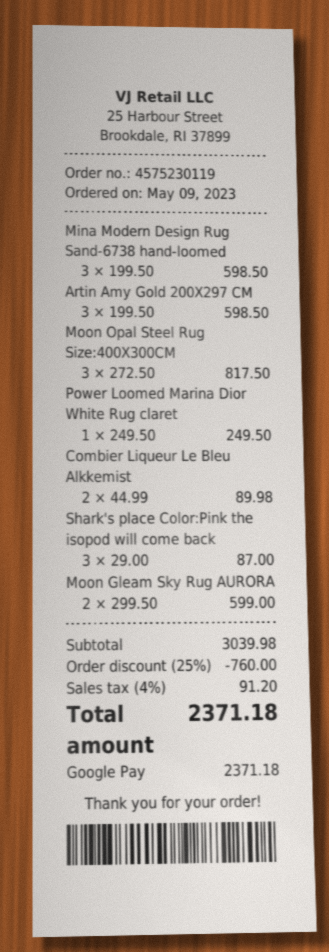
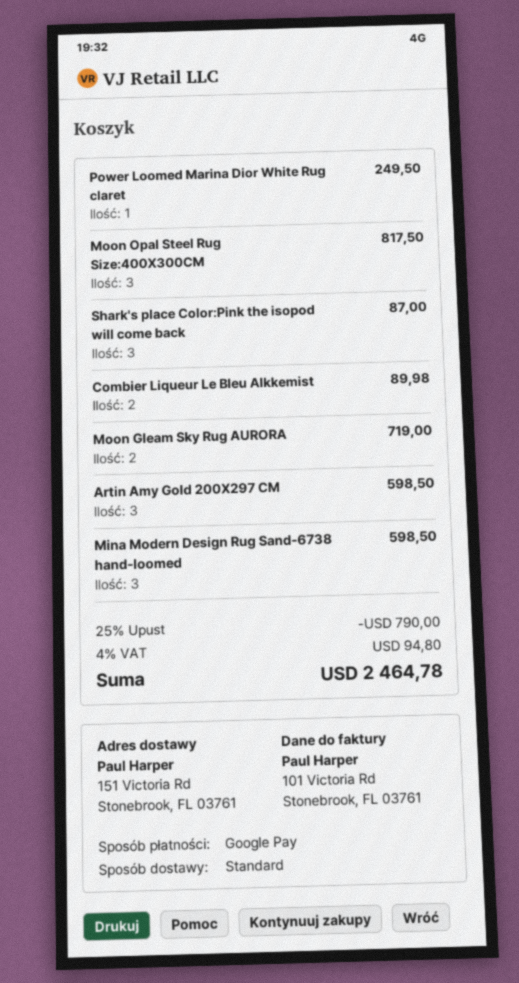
Moon Gleam Sky Rug AURORA: 2 for 599.00 -> 2 for 719.00
discount: 25% = 760.00 -> 25% = 790.00
tax: 4% = 91.20 -> 4% = 94.80
total: 2371.18 -> 2464.78

